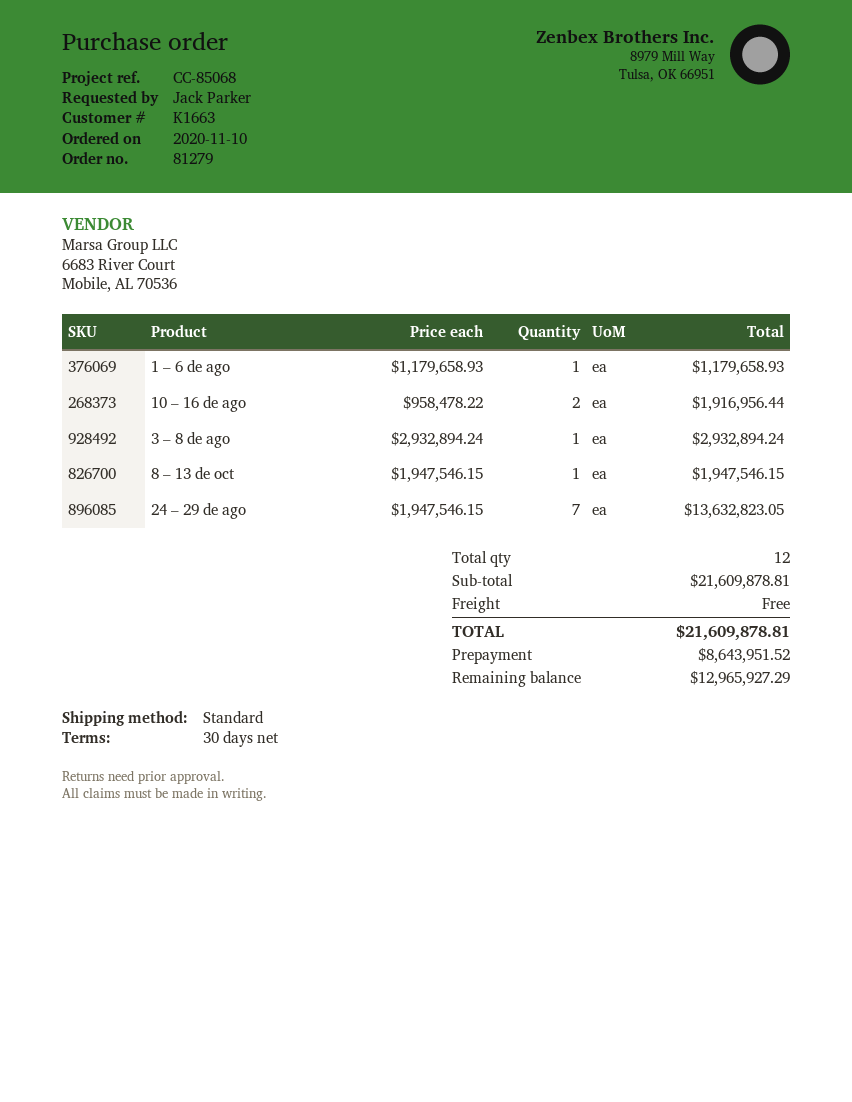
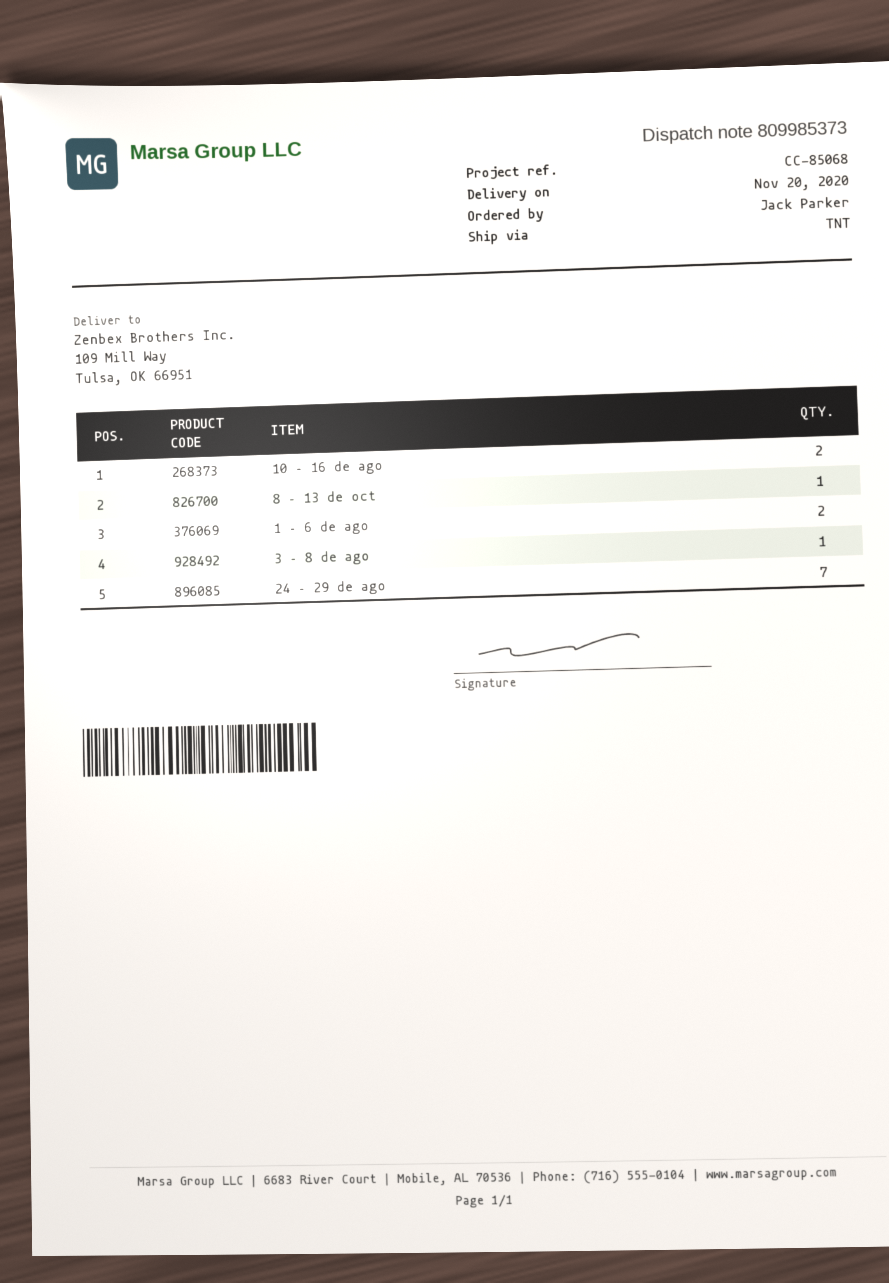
shipping method: standard -> TNT
1 – 6 de ago: 1 -> 2

